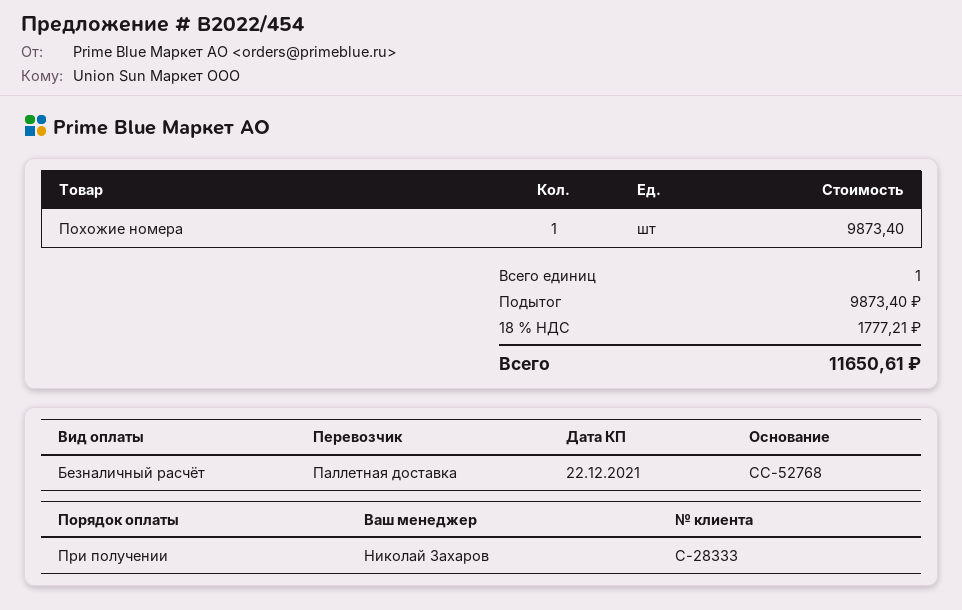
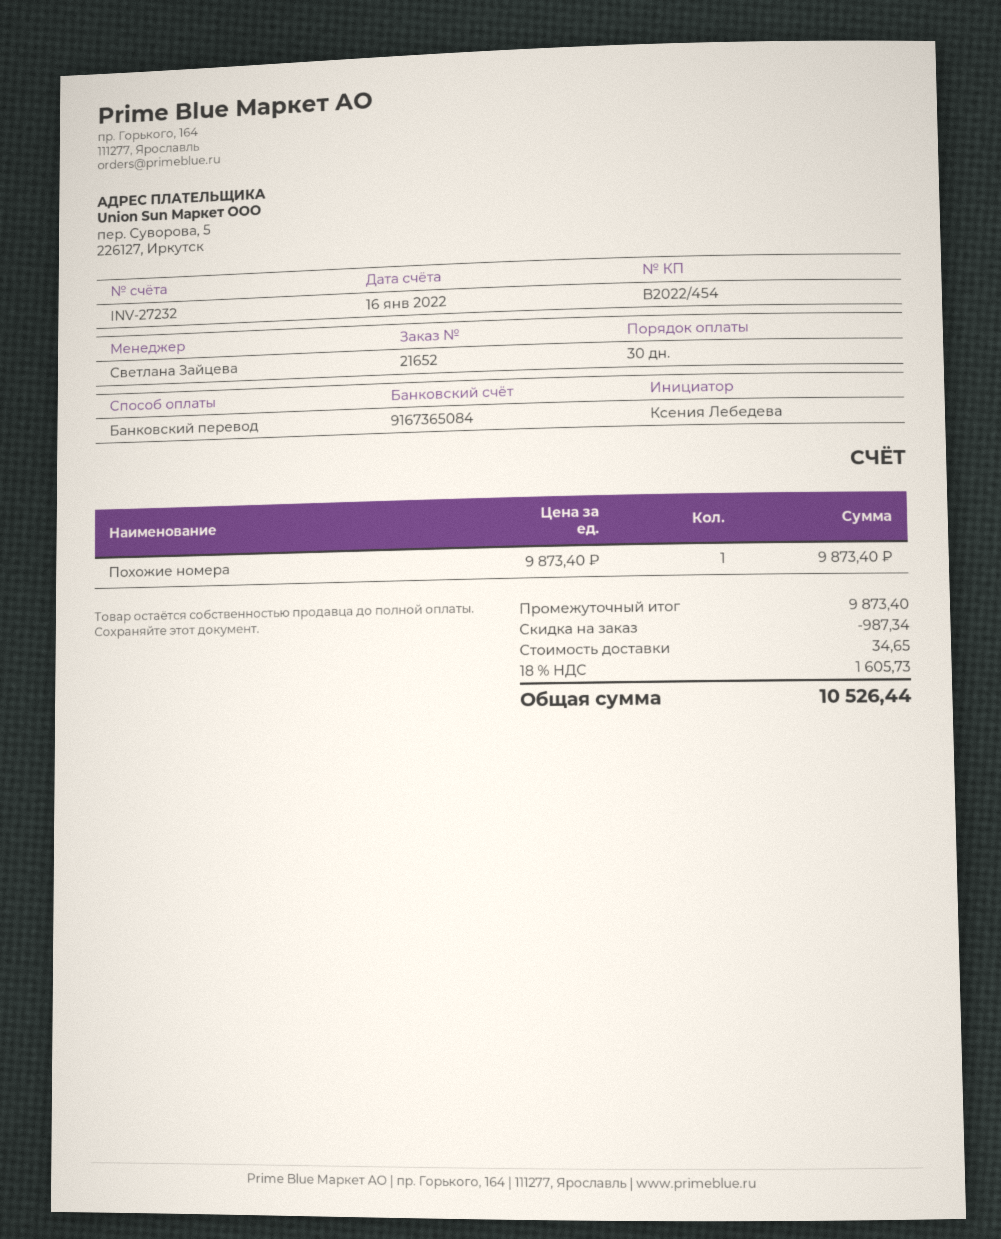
payment terms: on receipt -> 30 days
sales rep: Николай Захаров -> Светлана Зайцева
discount: none -> 987.34
shipping: none -> 34.65
tax: 18% = 1777.21 -> 18% = 1605.73
total: 11650.61 -> 10526.44

